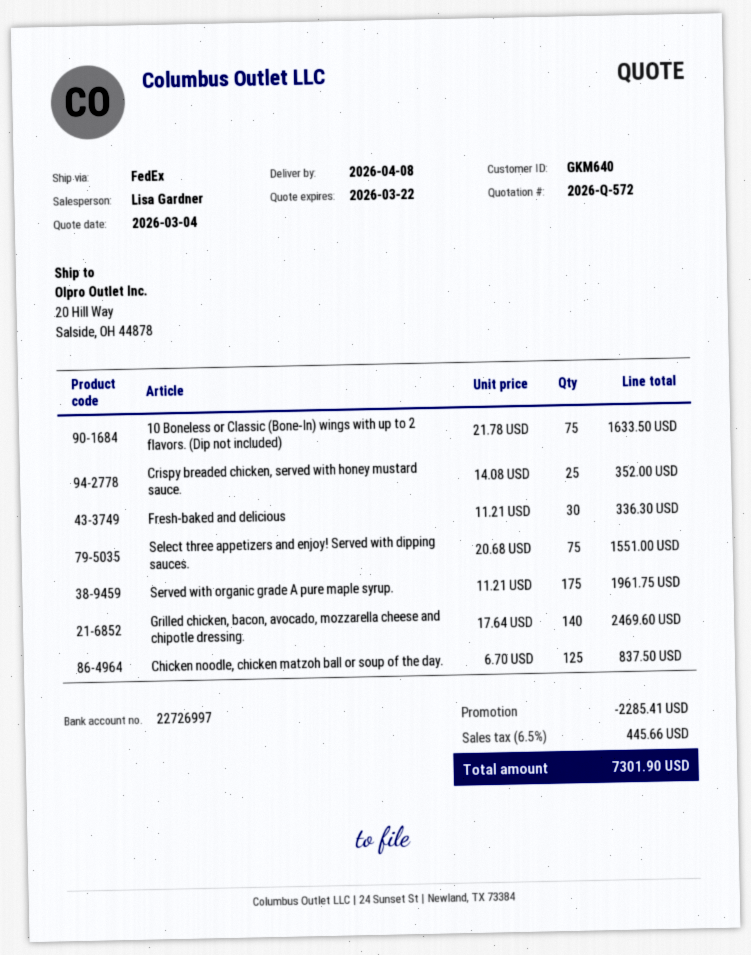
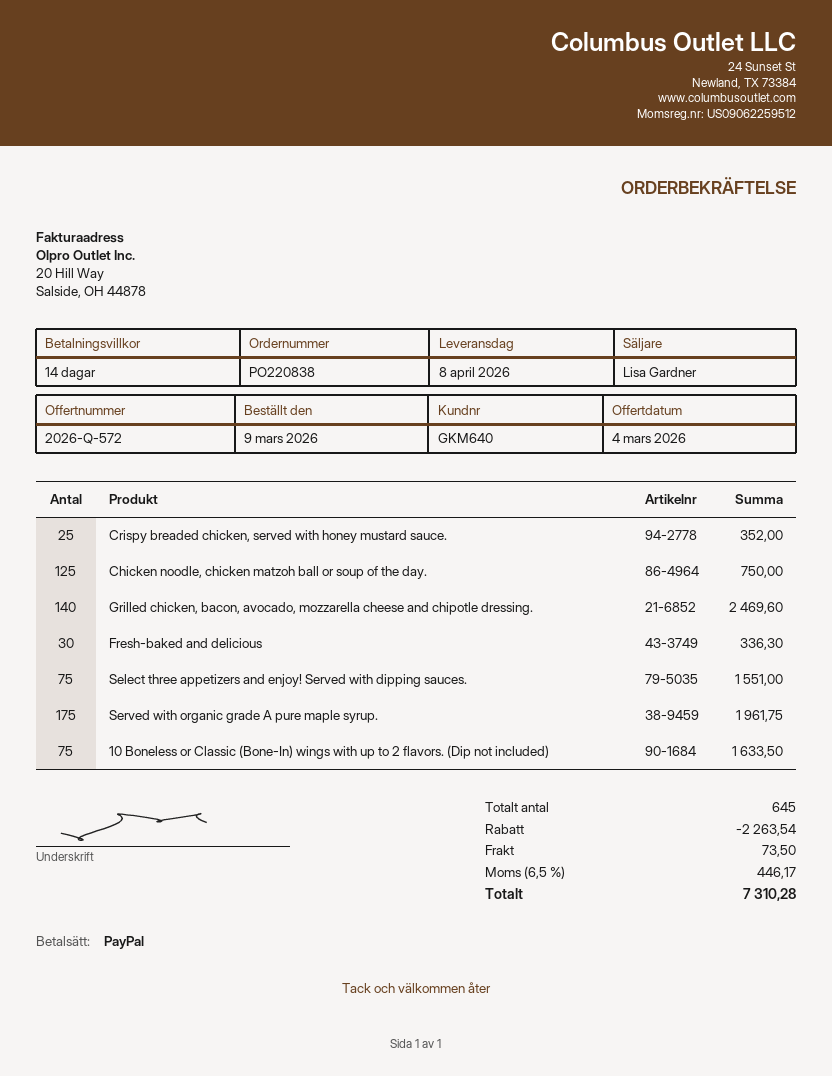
Chicken noodle, chicken matzoh ball or soup of the day.: 125 for 837.50 -> 125 for 750.00
discount: 2285.41 -> 2263.54
shipping: none -> 73.50
tax: 6.5% = 445.66 -> 6.5% = 446.17
total: 7301.90 -> 7310.28

